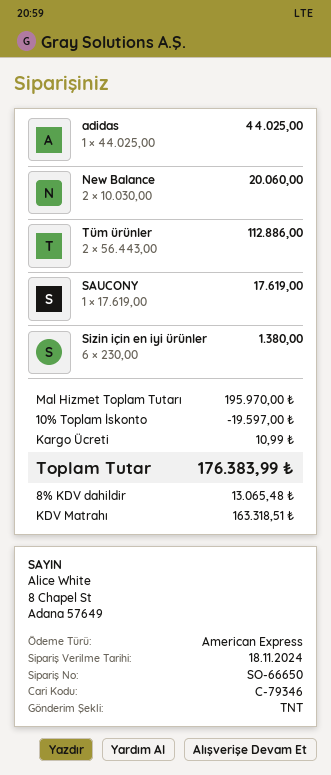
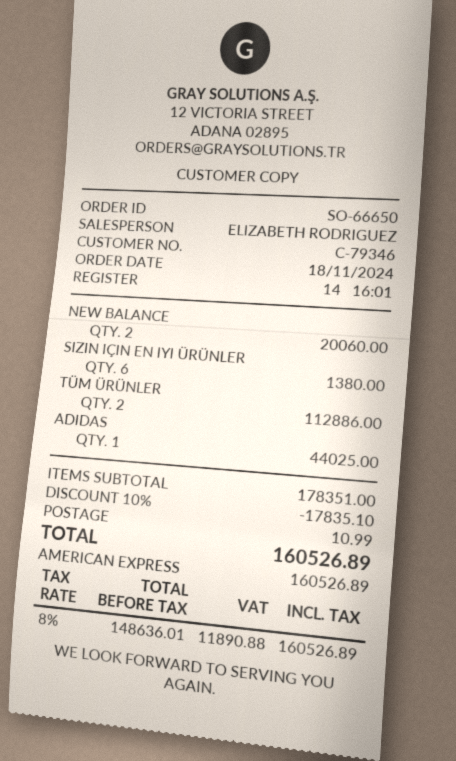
SAUCONY: 1 for 17619.00 -> none
subtotal: 195970.00 -> 178351.00
discount: 10% = 19597.00 -> 10% = 17835.10
net: 163318.51 -> 148636.01
tax: 8% = 13065.48 -> 8% = 11890.88
total: 176383.99 -> 160526.89

